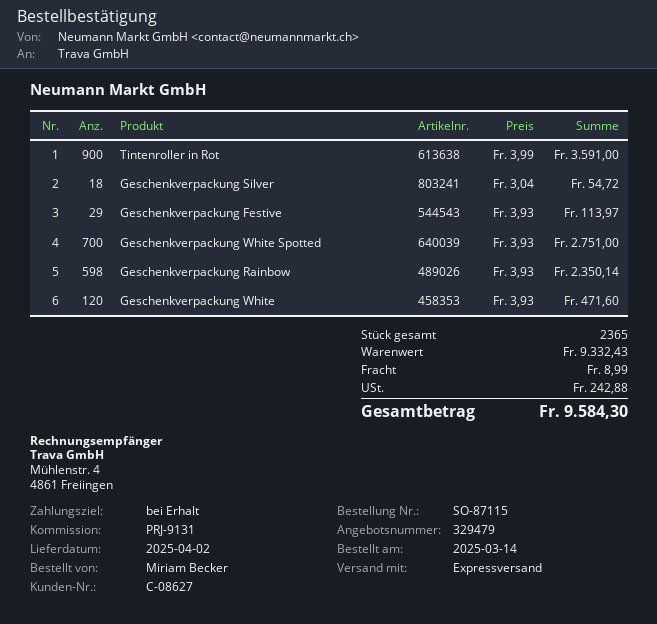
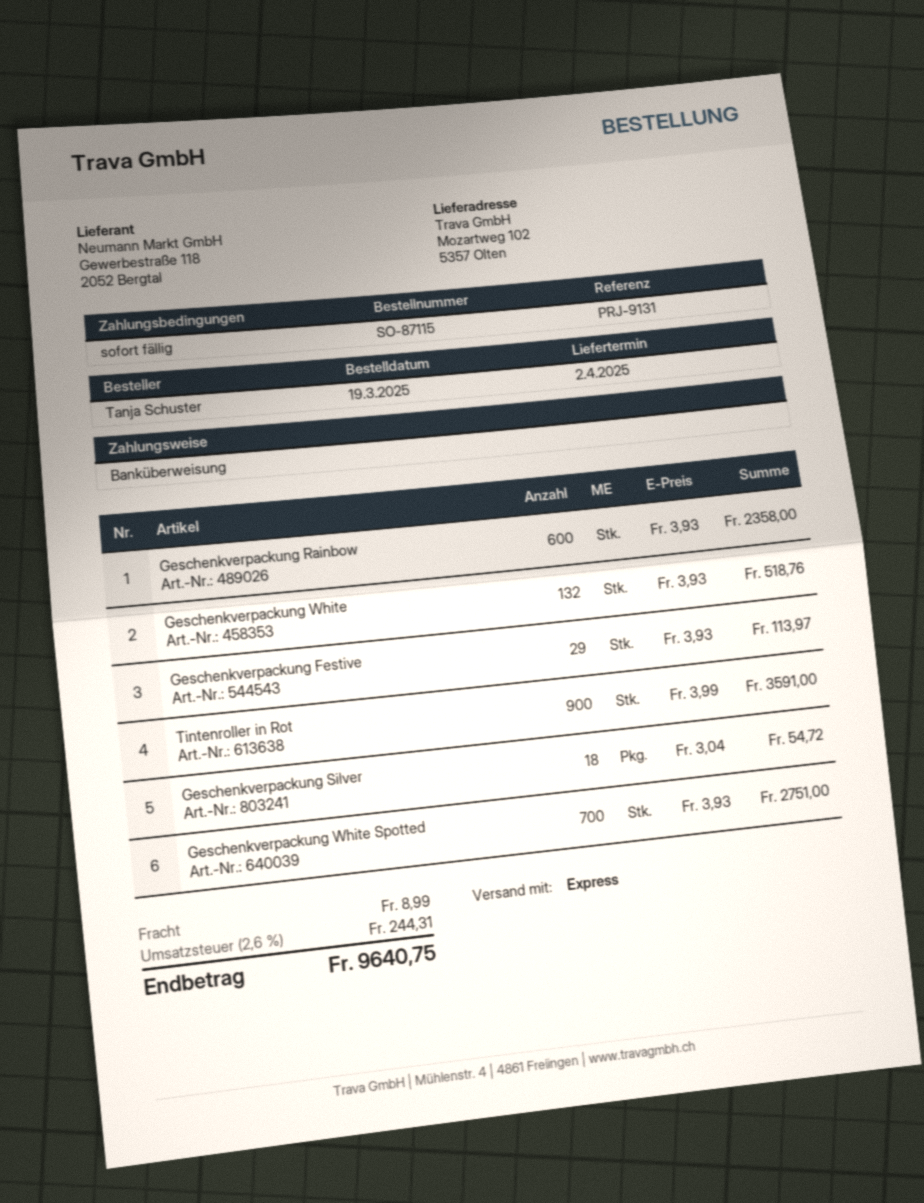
order date: 2025-03-14 -> 2025-03-19
ordered by: Miriam Becker -> Tanja Schuster
Geschenkverpackung Rainbow: 598 x 3.93 = 2350.14 -> 600 x 3.93 = 2358.00
Geschenkverpackung White: 120 x 3.93 = 471.60 -> 132 x 3.93 = 518.76
tax: 242.88 -> 244.31
total: 9584.30 -> 9640.75

